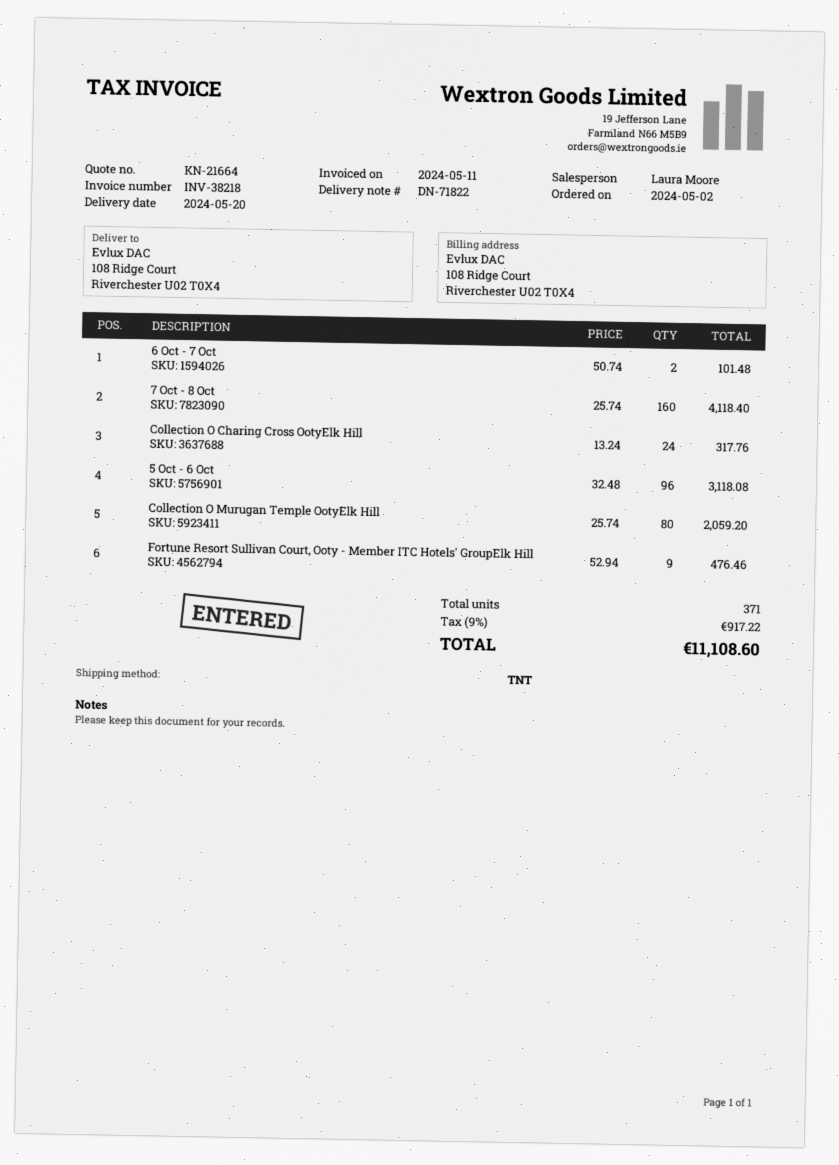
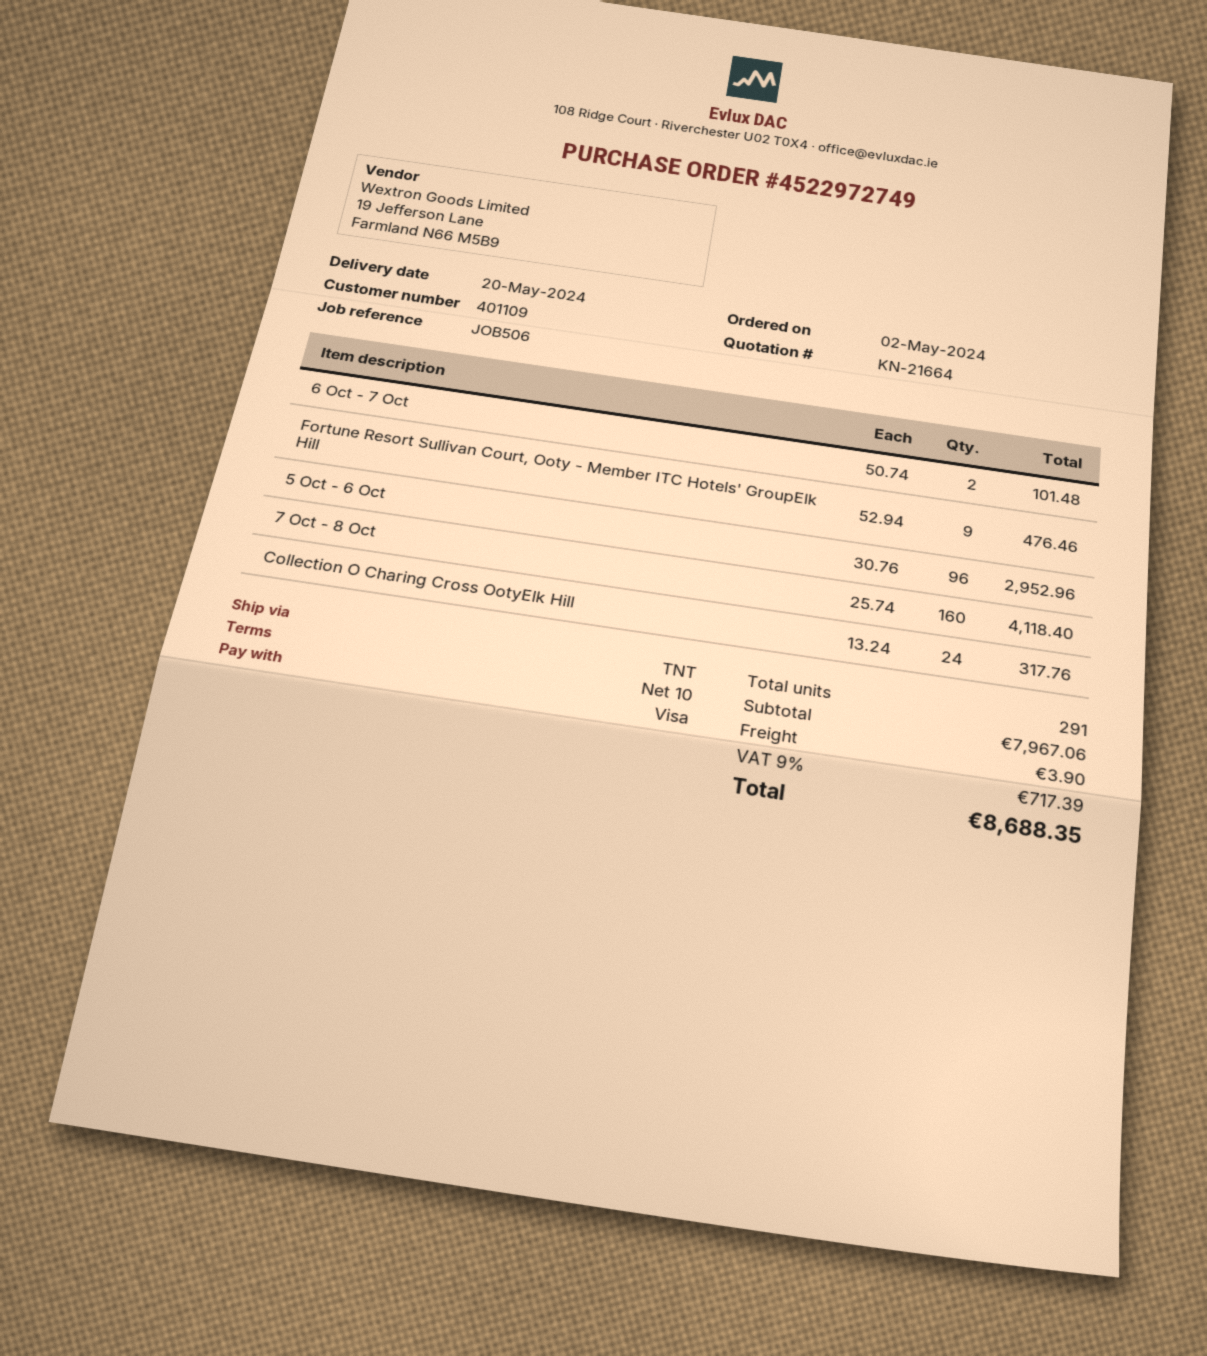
5 Oct - 6 Oct: 96 x 32.48 = 3118.08 -> 96 x 30.76 = 2952.96
Collection O Murugan Temple OotyElk Hill: 80 x 25.74 = 2059.20 -> none
total quantity: 371 -> 291
shipping: none -> 3.90
tax: 9% = 917.22 -> 9% = 717.39
total: 11108.60 -> 8688.35

